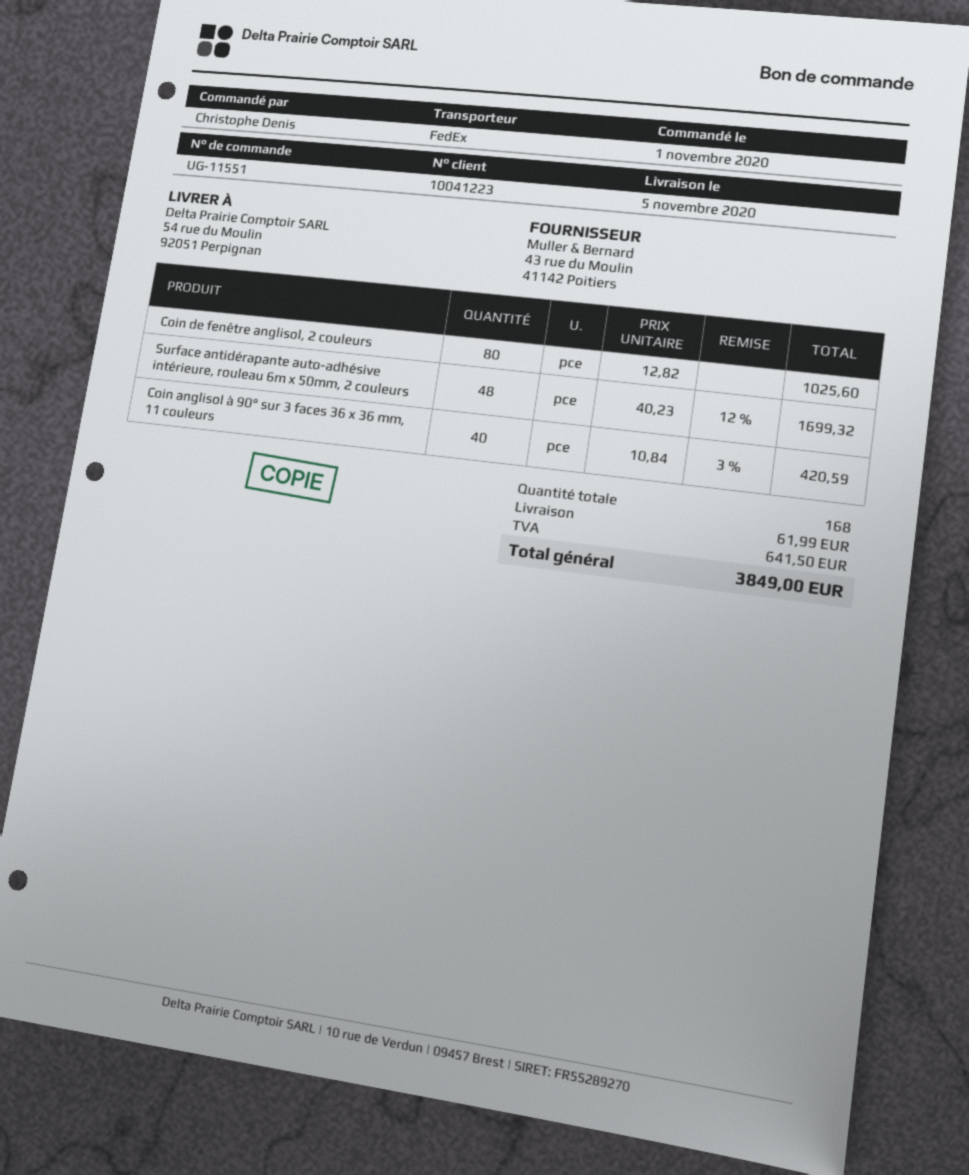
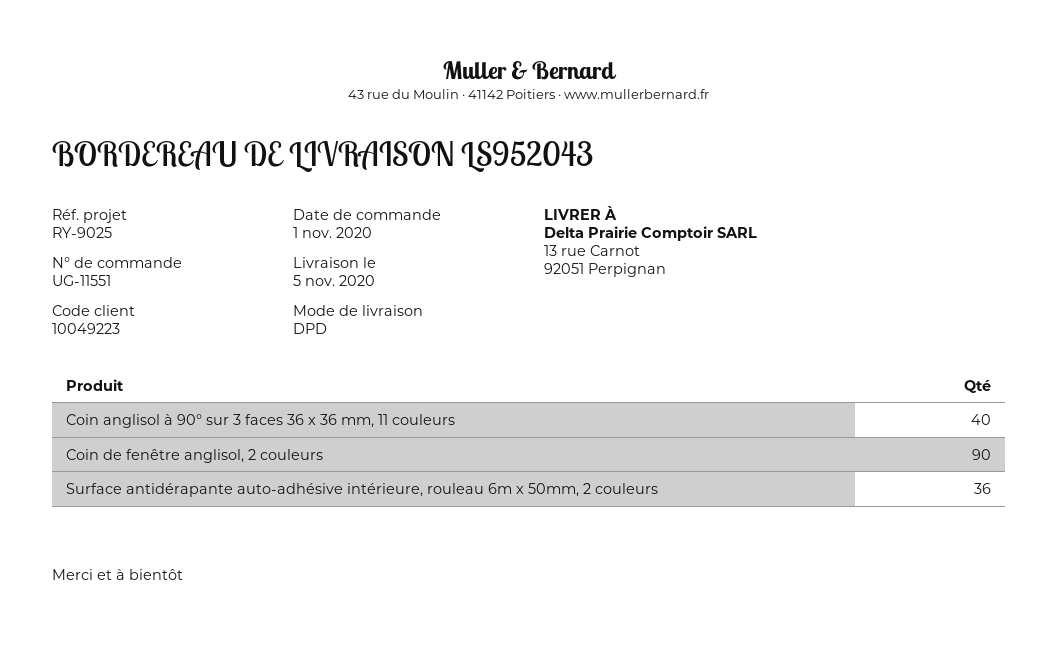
customer number: 10041223 -> 10049223
shipping method: FedEx -> DPD
ship to: 54 rue du Moulin, 92051 Perpignan -> 13 rue Carnot, 92051 Perpignan
Coin de fenêtre anglisol, 2 couleurs: 80 -> 90
Surface antidérapante auto-adhésive intérieure, rouleau 6m x 50mm, 2 couleurs: 48 -> 36

